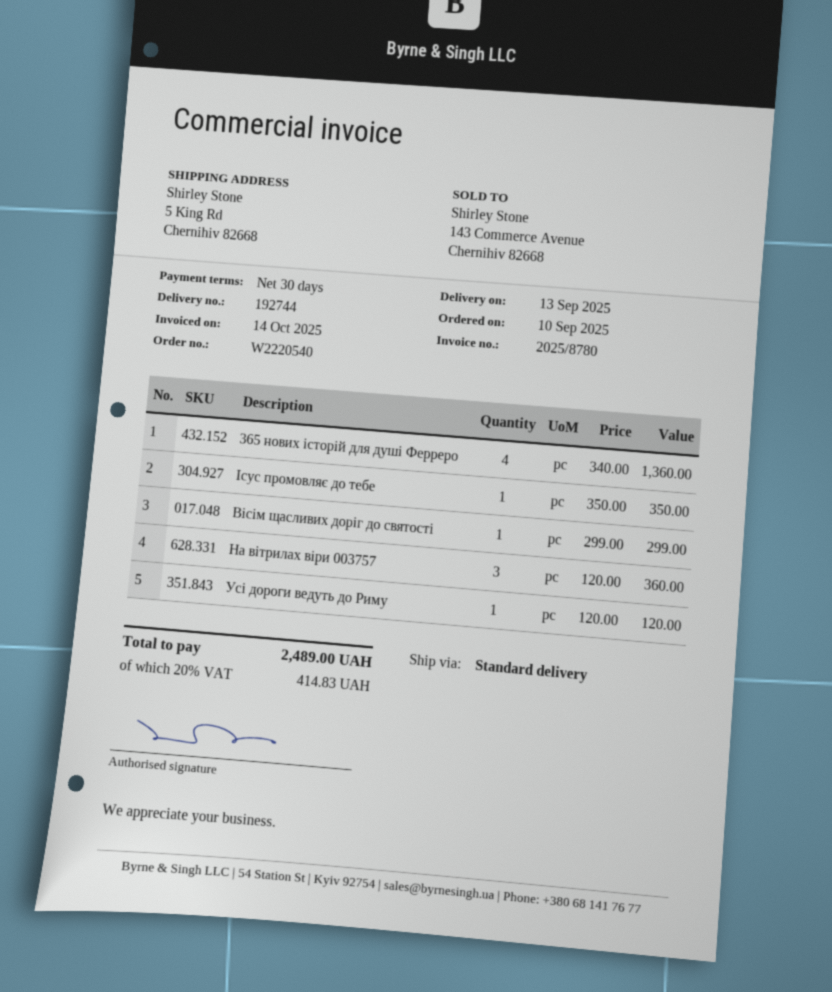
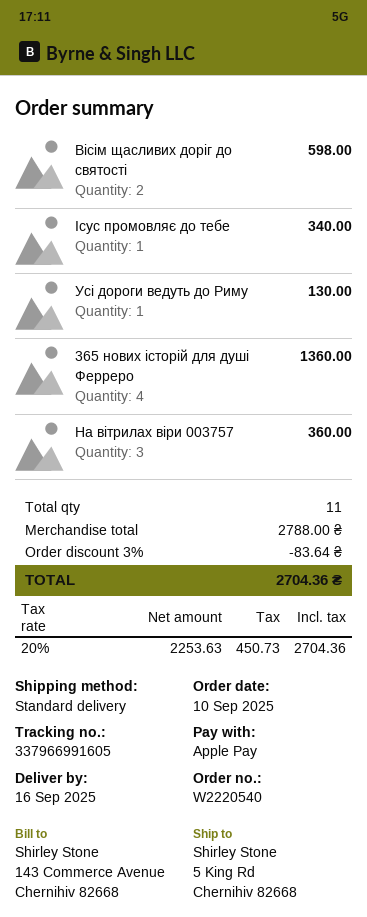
delivery date: 2025-09-13 -> 2025-09-16
Ісус промовляє до тебе: 1 for 350.00 -> 1 for 340.00
Вісім щасливих доріг до святості: 1 for 299.00 -> 2 for 598.00
Усі дороги ведуть до Риму: 1 for 120.00 -> 1 for 130.00
discount: none -> 3% = 83.64
tax: 20% = 414.83 -> 20% = 450.73
total: 2489.00 -> 2704.36

